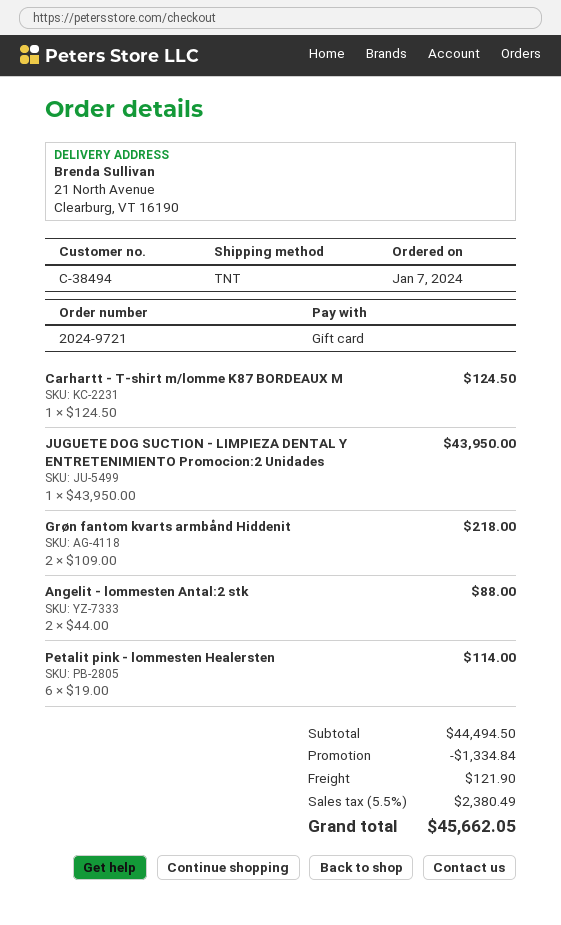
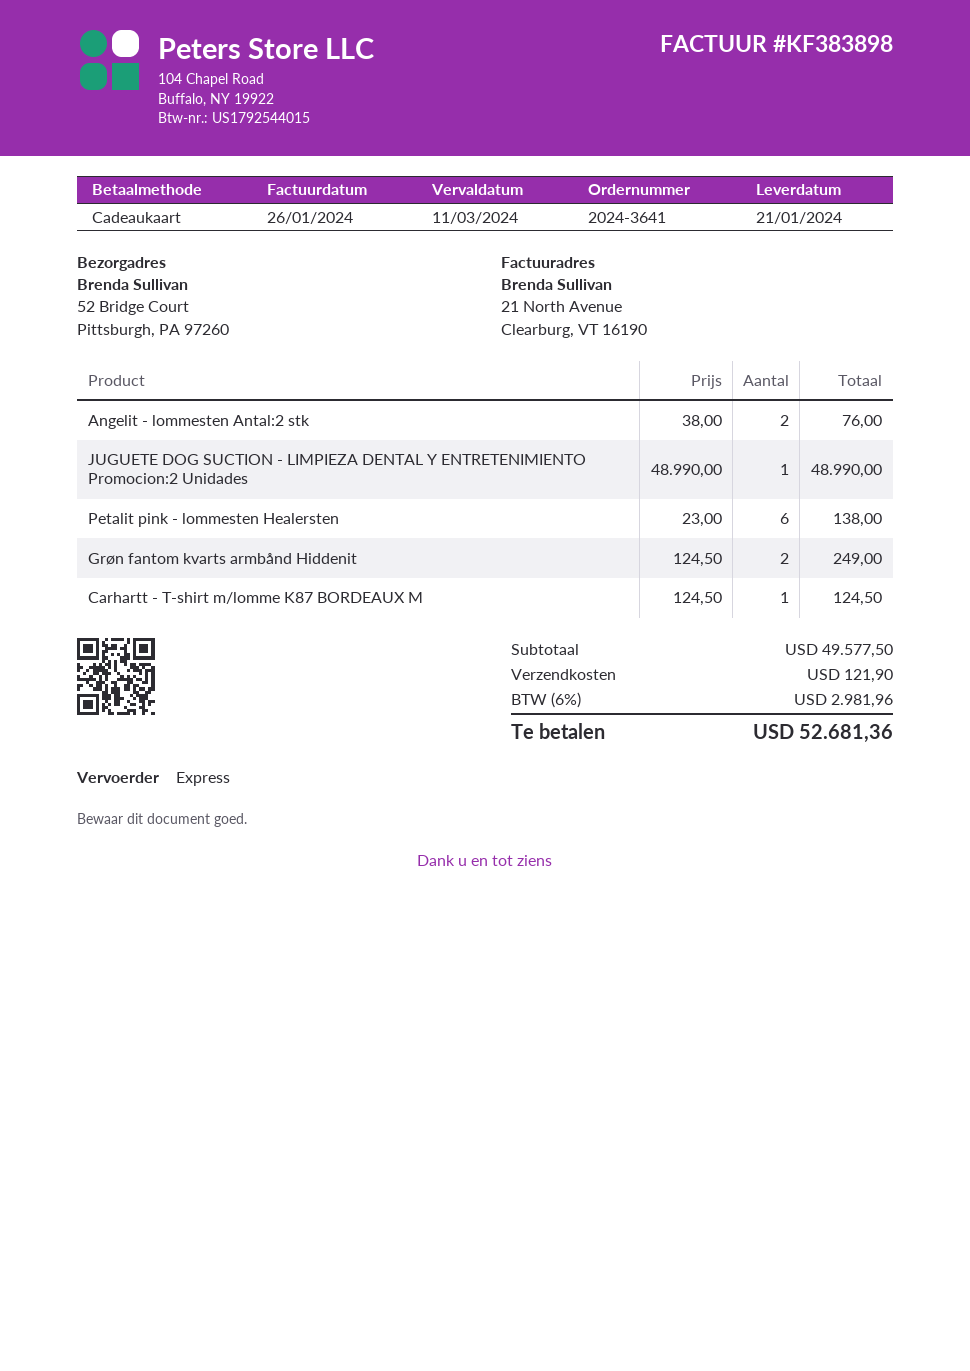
order number: 2024-9721 -> 2024-3641
shipping method: TNT -> express
ship to: 21 North Avenue, Clearburg, VT 16190 -> 52 Bridge Court, Pittsburgh, PA 97260
JUGUETE DOG SUCTION - LIMPIEZA DENTAL Y ENTRETENIMIENTO Promocion:2 Unidades: 1 x 43950.00 = 43950.00 -> 1 x 48990.00 = 48990.00
Grøn fantom kvarts armbånd Hiddenit: 2 x 109.00 = 218.00 -> 2 x 124.50 = 249.00
Angelit - lommesten Antal:2 stk: 2 x 44.00 = 88.00 -> 2 x 38.00 = 76.00
Petalit pink - lommesten Healersten: 6 x 19.00 = 114.00 -> 6 x 23.00 = 138.00
subtotal: 44494.50 -> 49577.50
discount: 1334.84 -> none
tax: 5.5% = 2380.49 -> 6% = 2981.96
total: 45662.05 -> 52681.36

